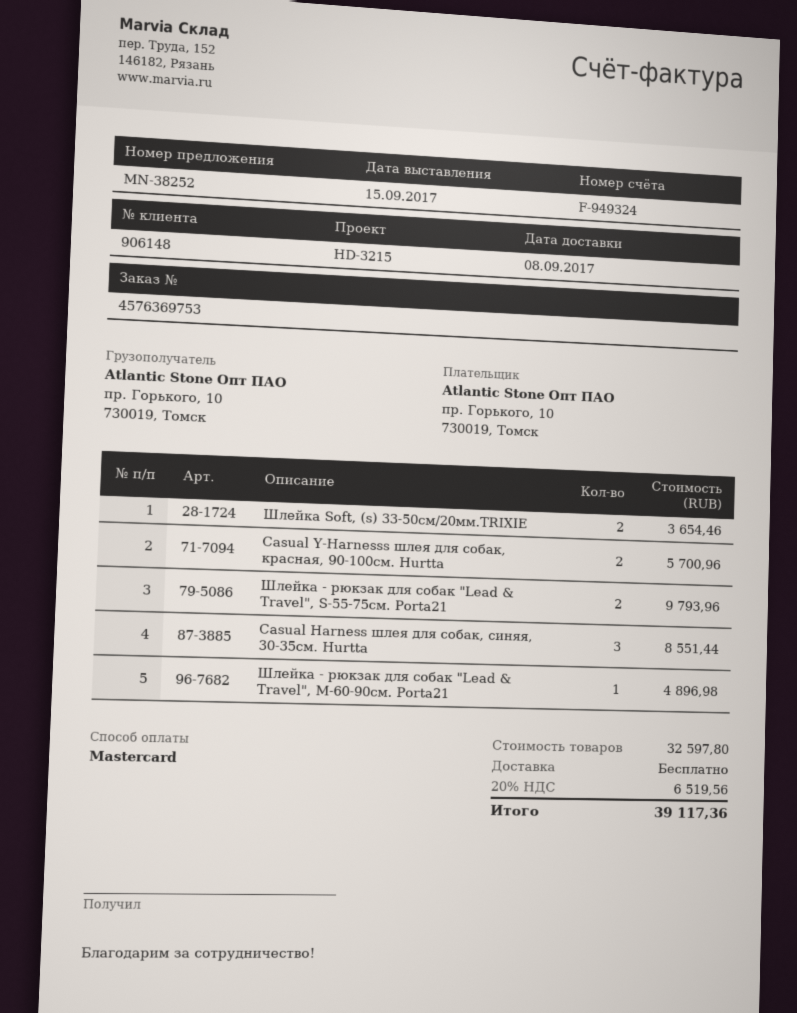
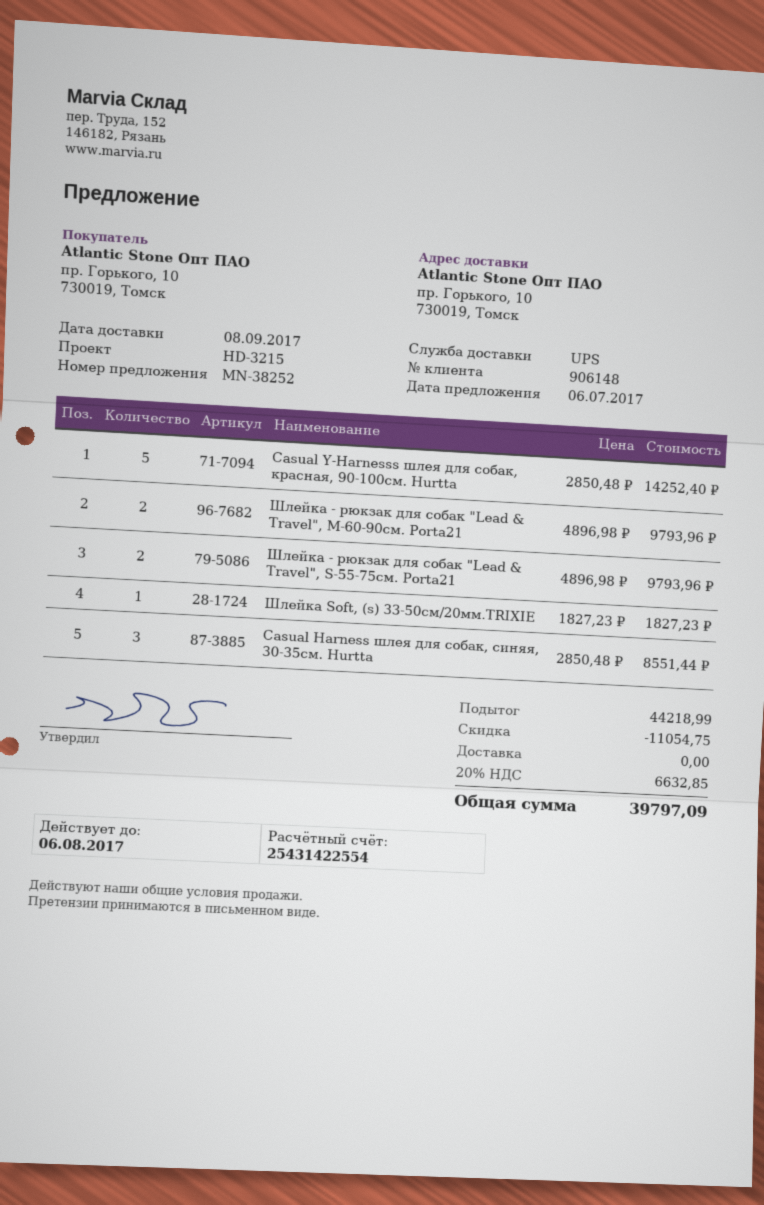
Шлейка Soft, (s) 33-50см/20мм.TRIXIE: 2 for 3654.46 -> 1 for 1827.23
Casual Y-Harnesss шлея для собак, красная, 90-100см. Hurtta: 2 for 5700.96 -> 5 for 14252.40
Шлейка - рюкзак для собак "Lead & Travel", M-60-90см. Porta21: 1 for 4896.98 -> 2 for 9793.96
subtotal: 32597.80 -> 44218.99
discount: none -> 11054.75
tax: 20% = 6519.56 -> 20% = 6632.85
total: 39117.36 -> 39797.09

